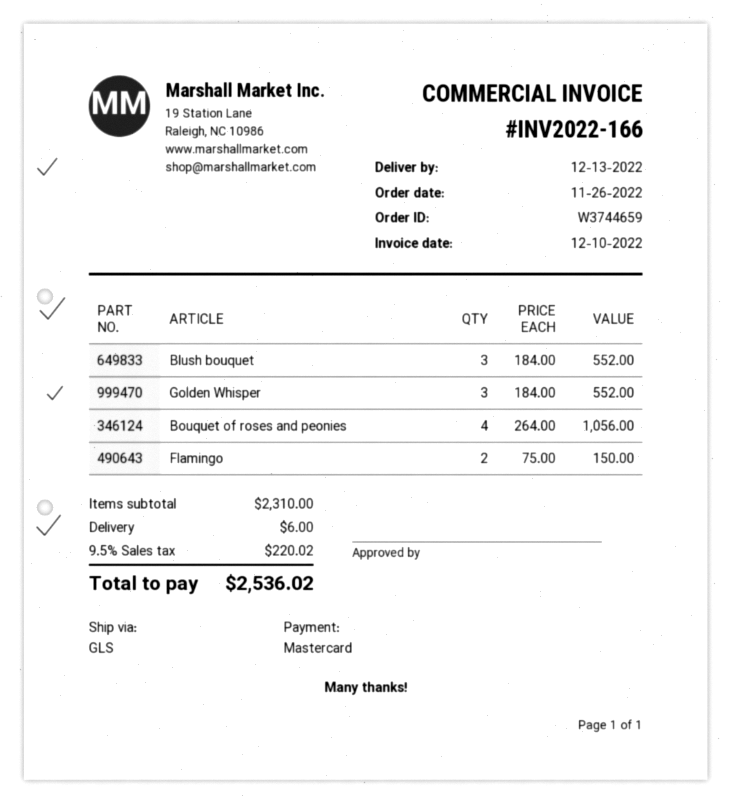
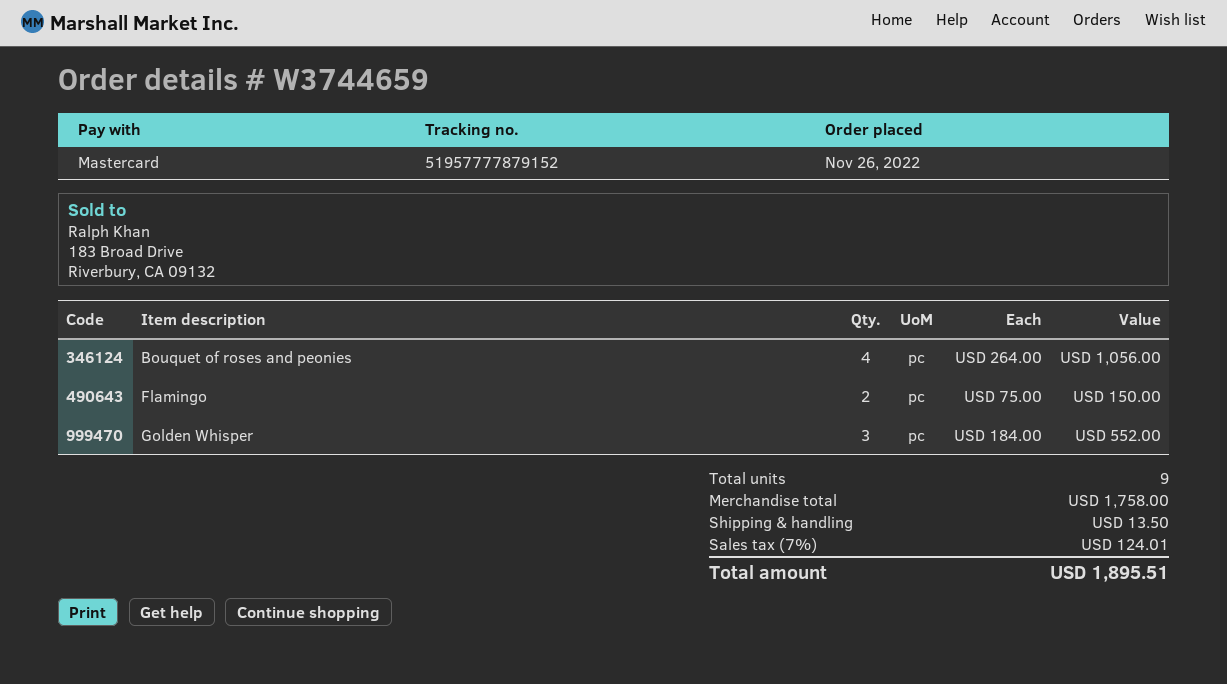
Blush bouquet: 3 x 184.00 = 552.00 -> none
subtotal: 2310.00 -> 1758.00
shipping: 6.00 -> 13.50
tax: 9.5% = 220.02 -> 7% = 124.01
total: 2536.02 -> 1895.51

